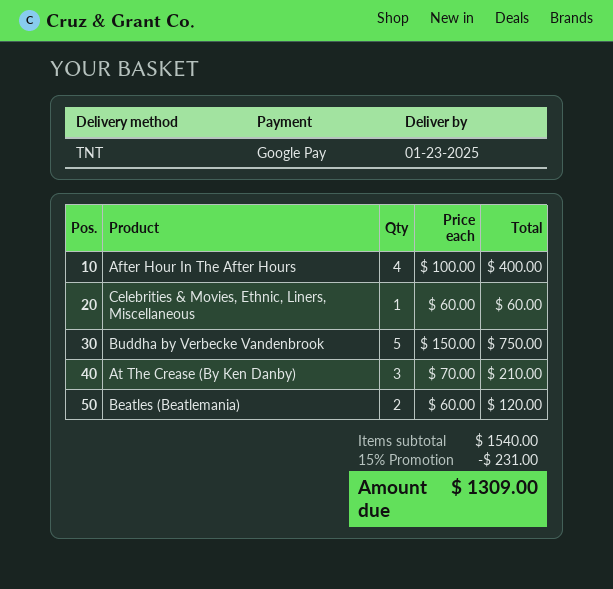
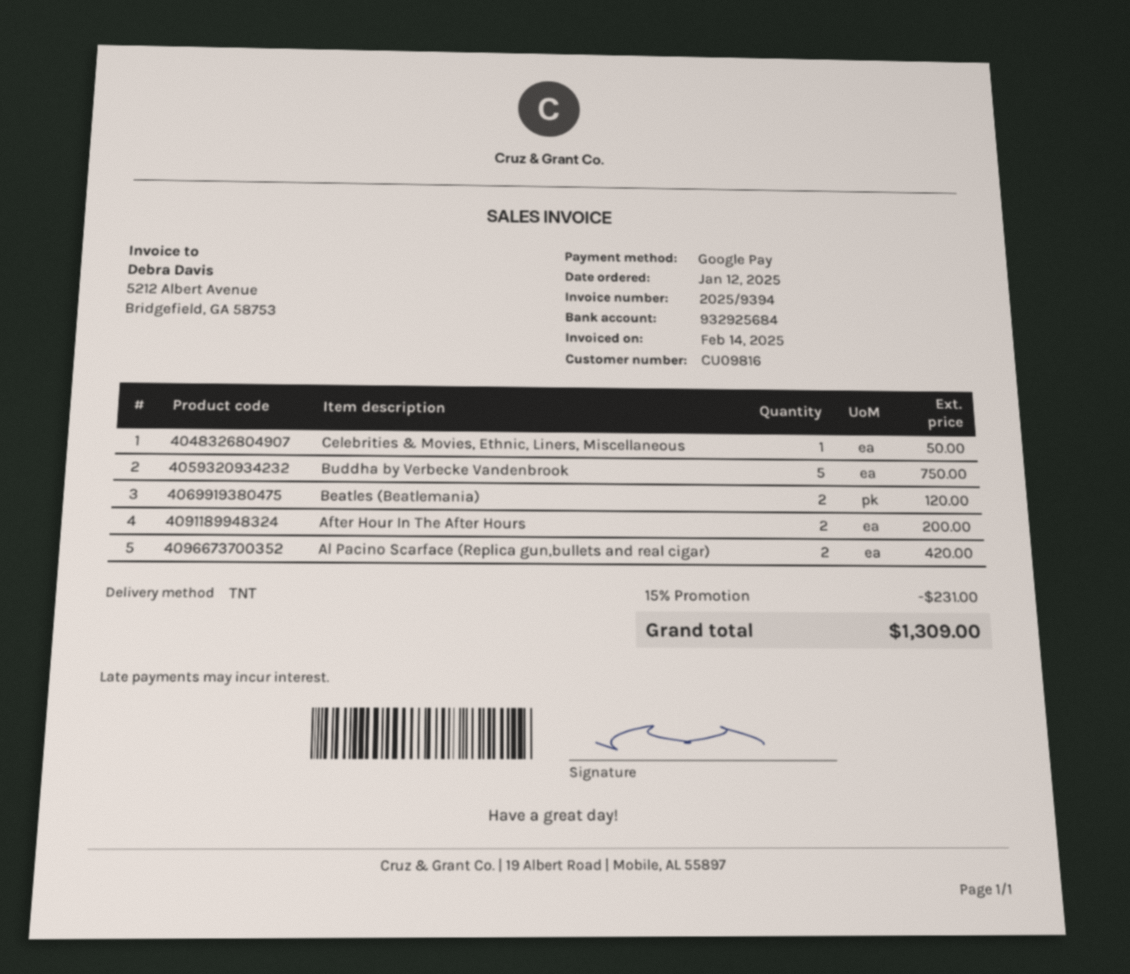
After Hour In The After Hours: 4 for 400.00 -> 2 for 200.00
Celebrities & Movies, Ethnic, Liners, Miscellaneous: 1 for 60.00 -> 1 for 50.00
At The Crease (By Ken Danby): 3 for 210.00 -> none
Al Pacino Scarface (Replica gun,bullets and real cigar): none -> 2 for 420.00

